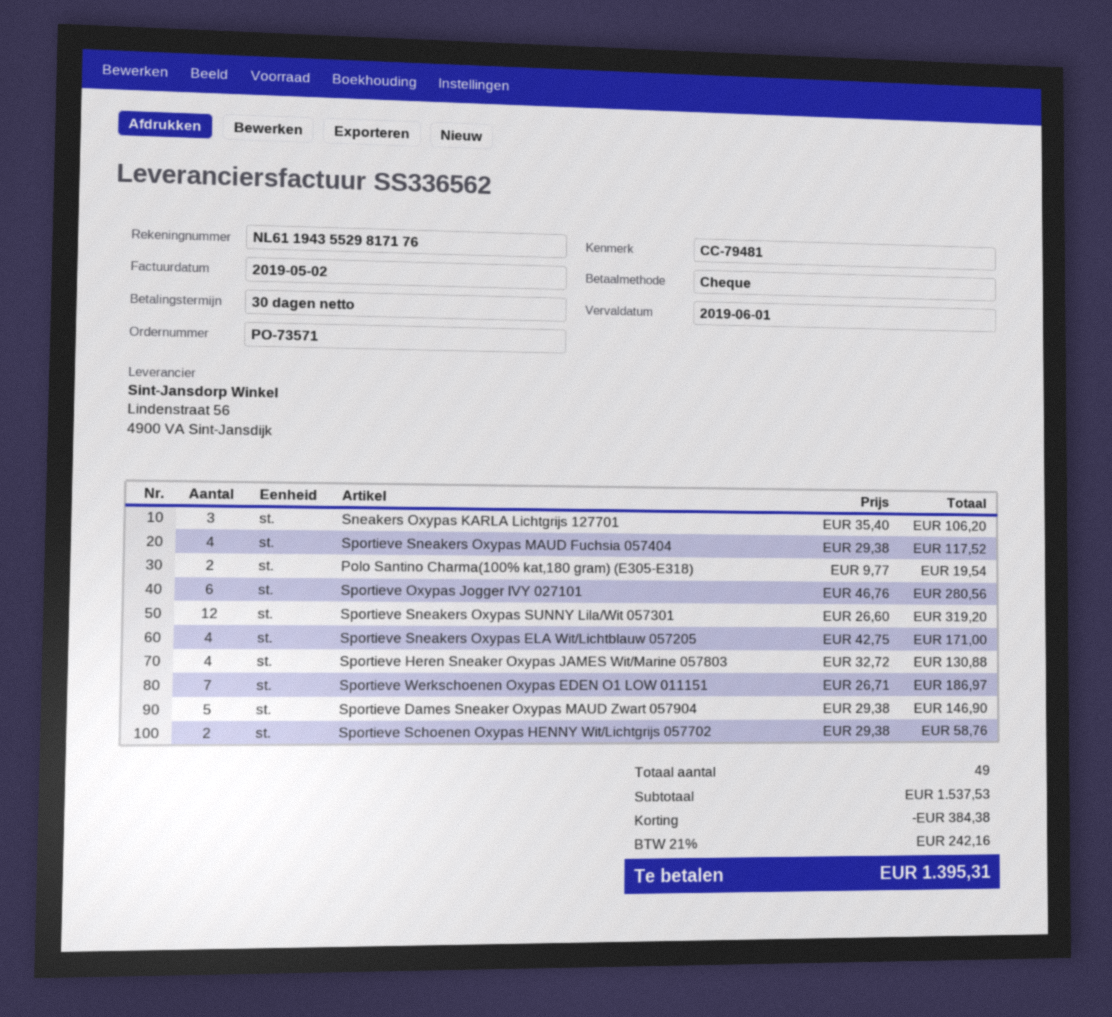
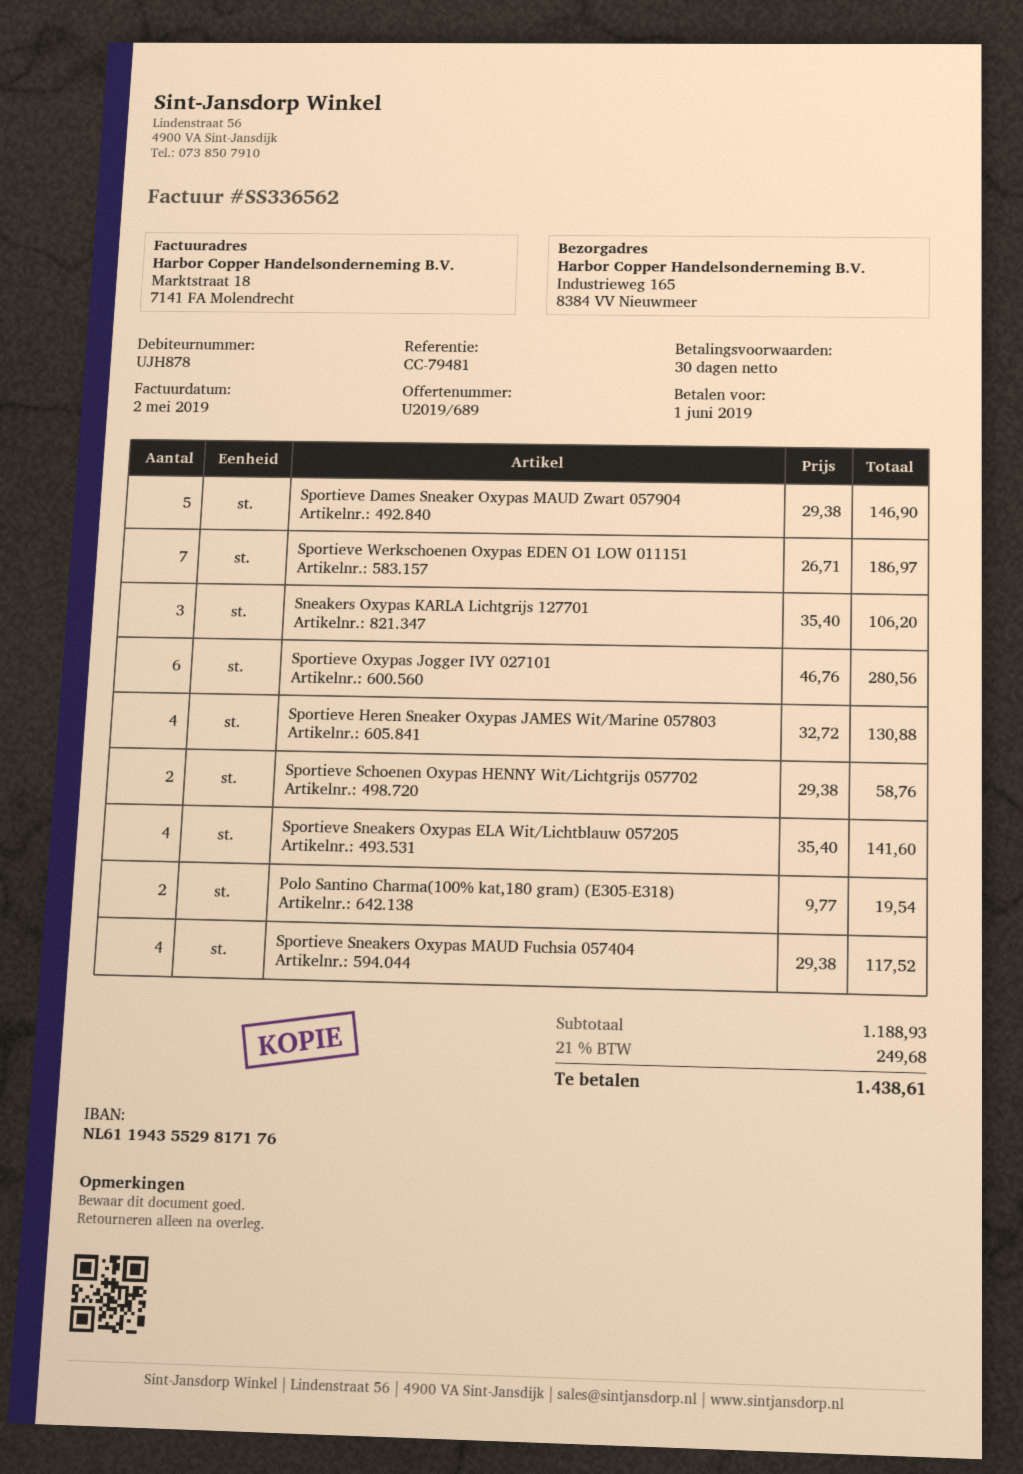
Sportieve Sneakers Oxypas SUNNY Lila/Wit 057301: 12 x 26.60 = 319.20 -> none
Sportieve Sneakers Oxypas ELA Wit/Lichtblauw 057205: 4 x 42.75 = 171.00 -> 4 x 35.40 = 141.60
subtotal: 1537.53 -> 1188.93
discount: 384.38 -> none
tax: 21% = 242.16 -> 21% = 249.68
total: 1395.31 -> 1438.61

